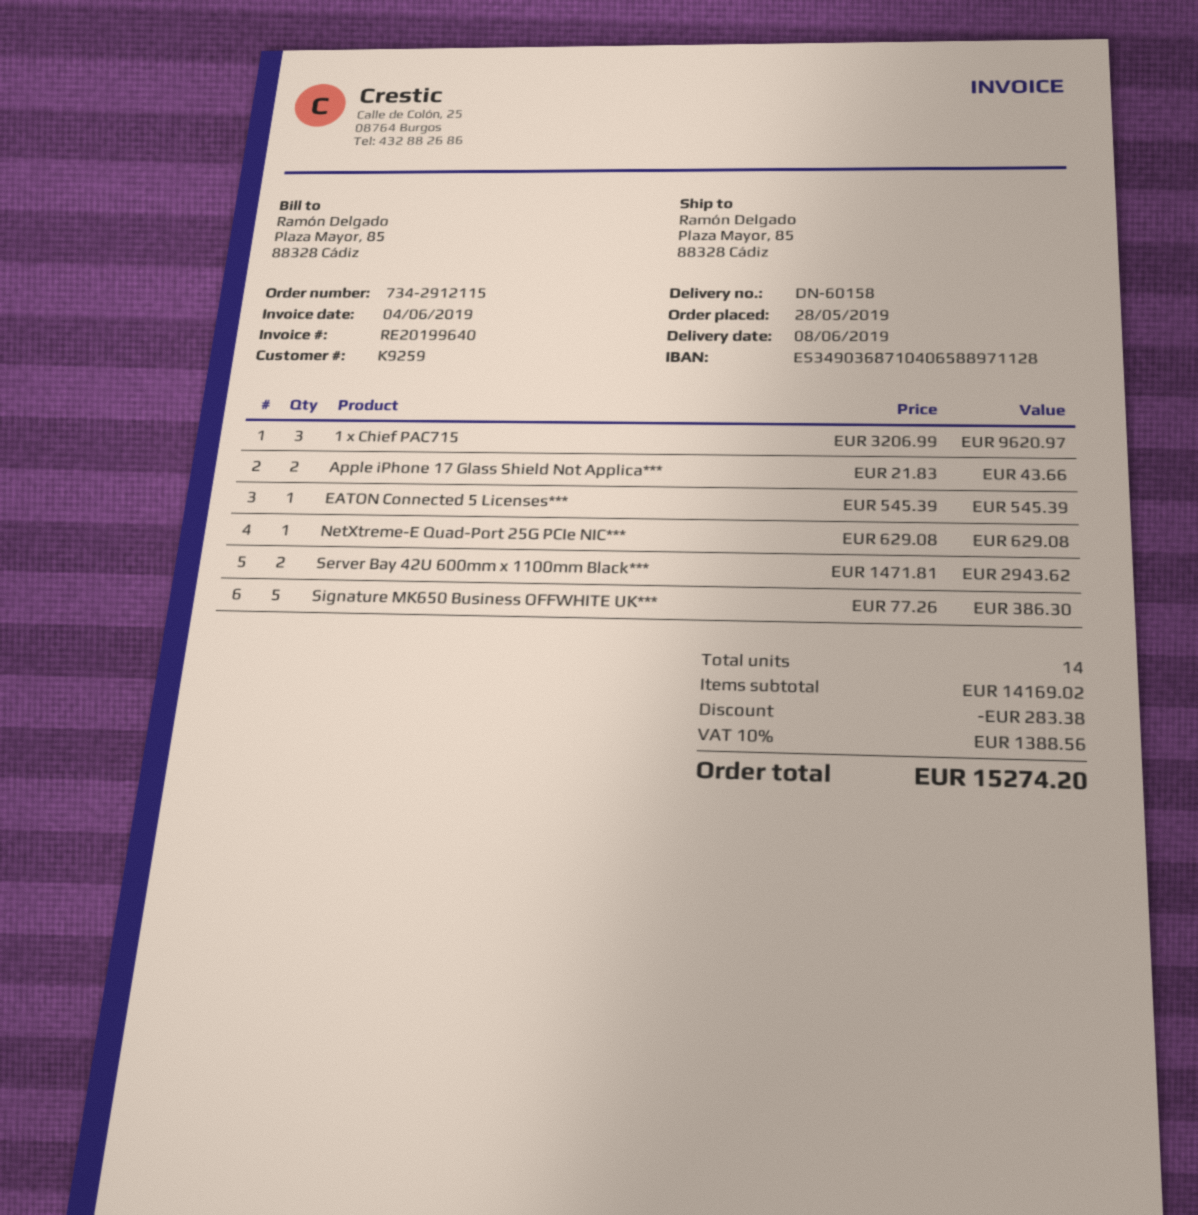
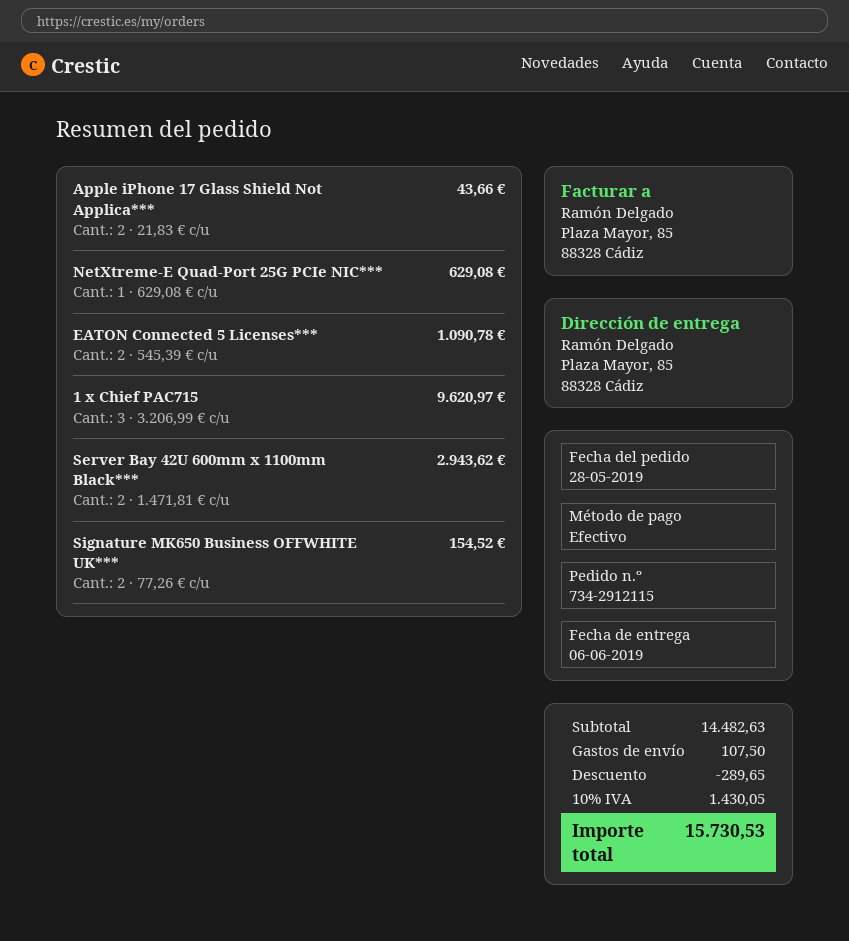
delivery date: 2019-06-08 -> 2019-06-06
EATON Connected 5 Licenses***: 1 x 545.39 = 545.39 -> 2 x 545.39 = 1090.78
Signature MK650 Business OFFWHITE UK***: 5 x 77.26 = 386.30 -> 2 x 77.26 = 154.52
subtotal: 14169.02 -> 14482.63
discount: 283.38 -> 289.65
shipping: none -> 107.50
tax: 10% = 1388.56 -> 10% = 1430.05
total: 15274.20 -> 15730.53

